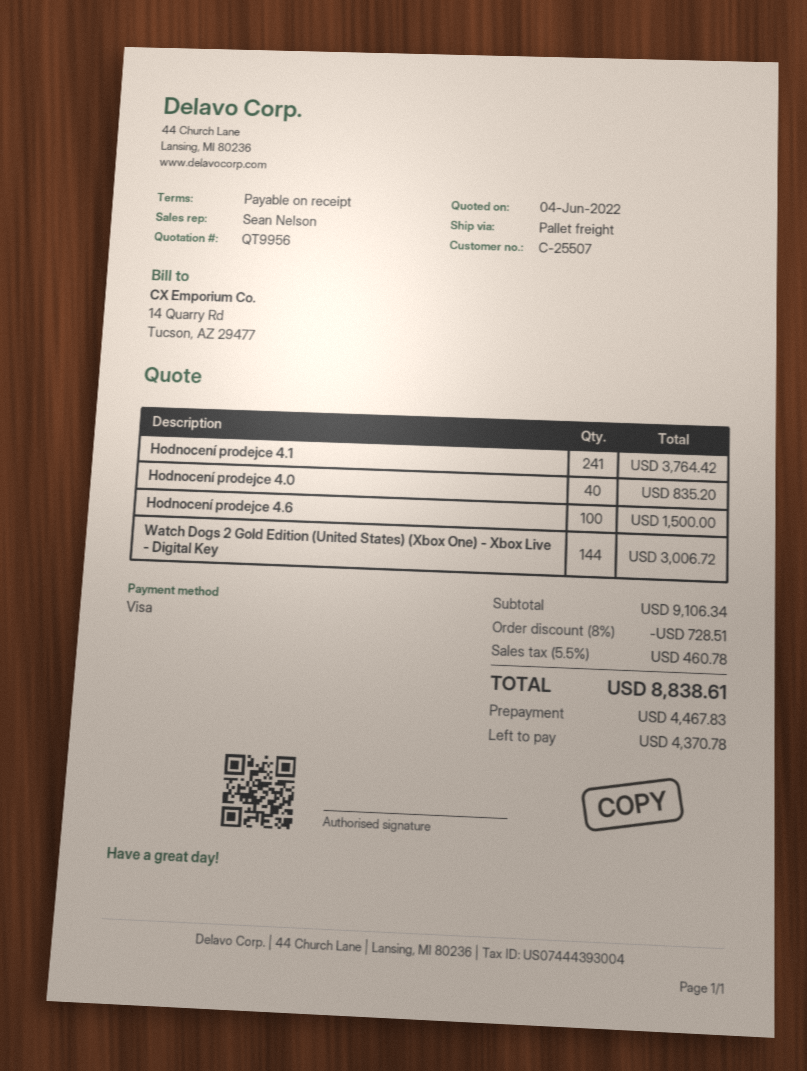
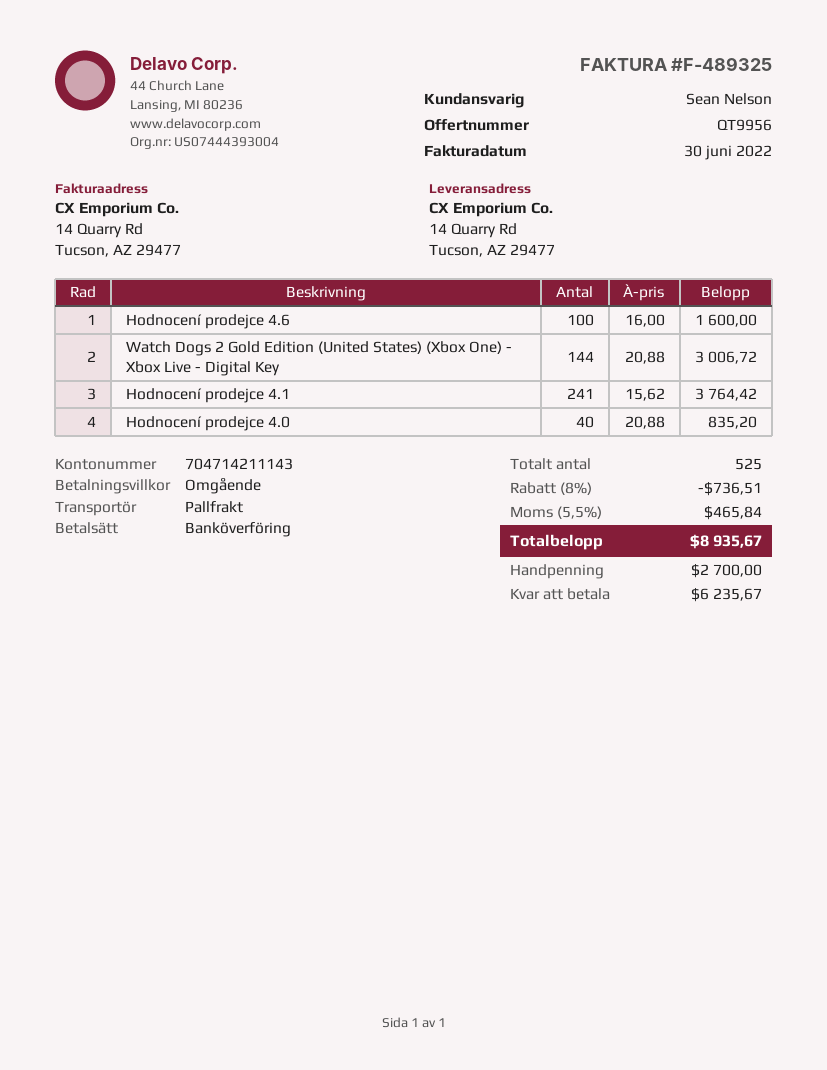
payment method: Visa -> bank transfer
Hodnocení prodejce 4.6: 100 for 1500.00 -> 100 for 1600.00
discount: 8% = 728.51 -> 8% = 736.51
tax: 5.5% = 460.78 -> 5.5% = 465.84
total: 8838.61 -> 8935.67
deposit: 4467.83 -> 2700.00
balance: 4370.78 -> 6235.67

